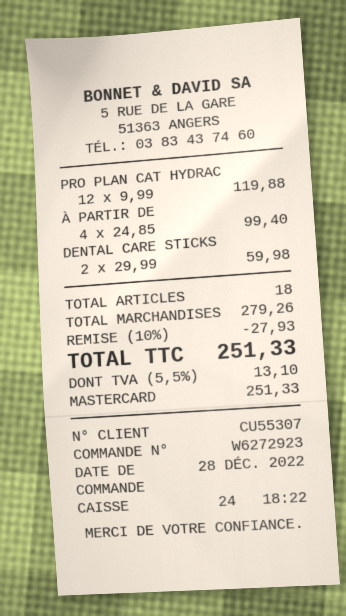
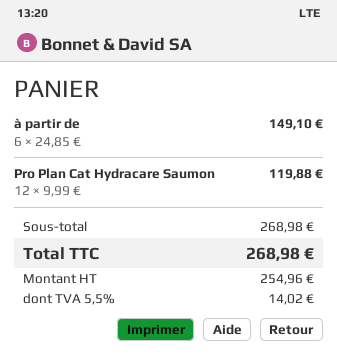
À PARTIR DE: 4 x 24.85 = 99.40 -> 6 x 24.85 = 149.10
DENTAL CARE STICKS: 2 x 29.99 = 59.98 -> none
subtotal: 279.26 -> 268.98
discount: 10% = 27.93 -> none
tax: 5.5% = 13.10 -> 5.5% = 14.02
total: 251.33 -> 268.98

